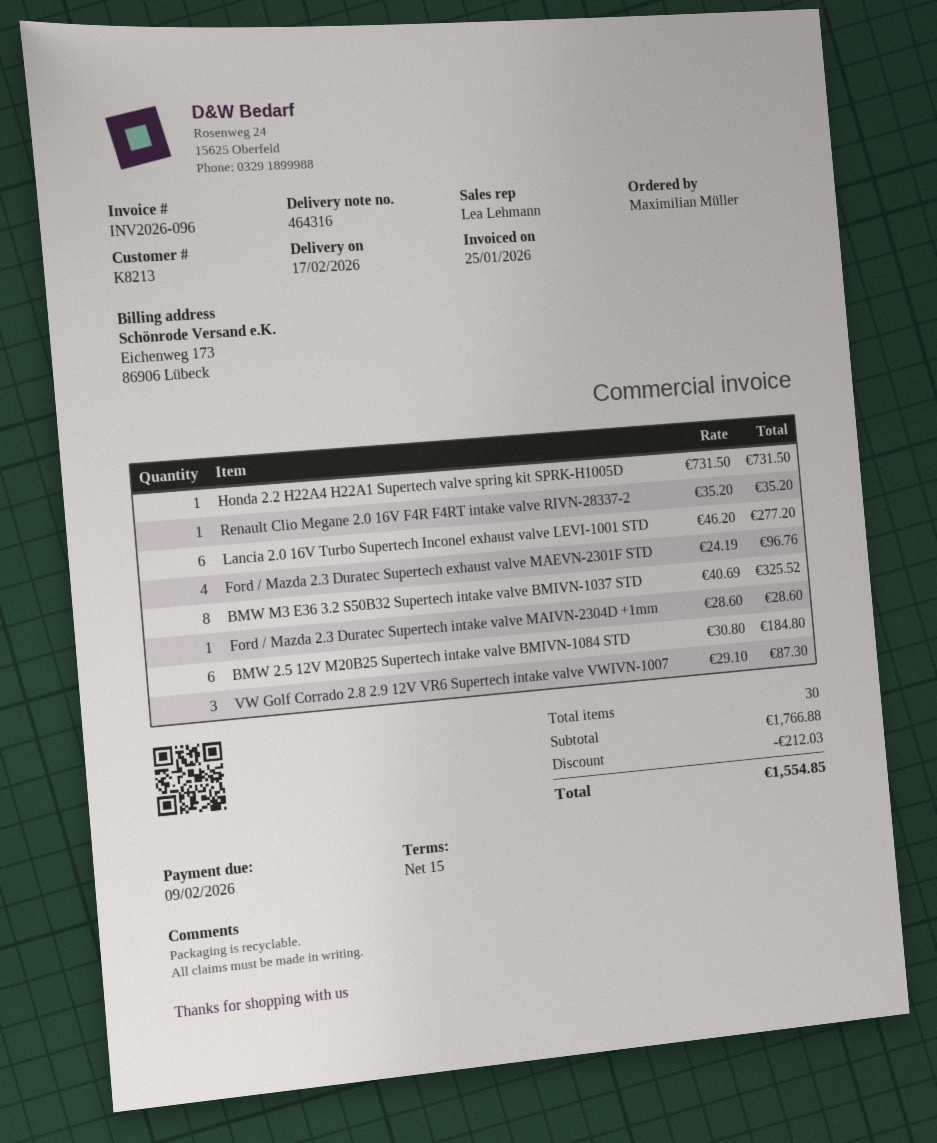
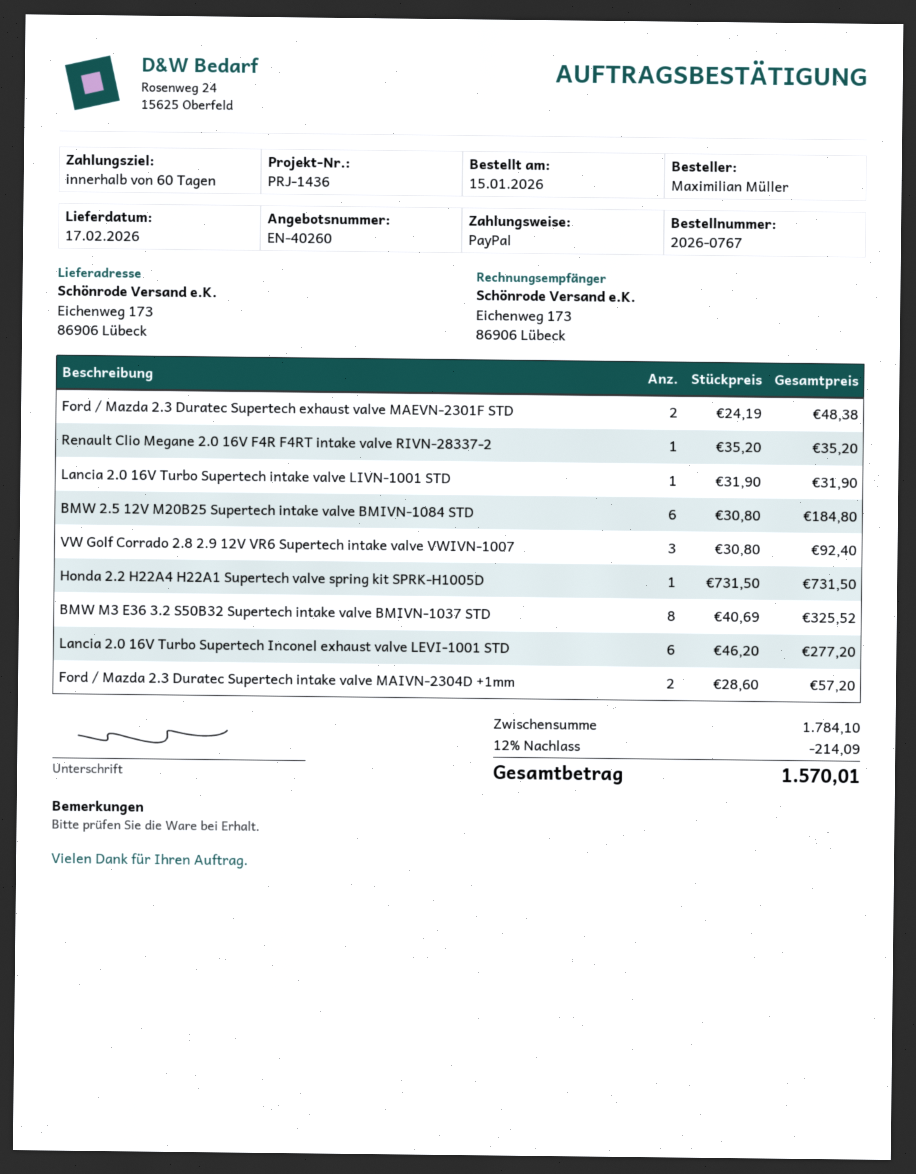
payment terms: 15 days -> 60 days
Ford / Mazda 2.3 Duratec Supertech exhaust valve MAEVN-2301F STD: 4 x 24.19 = 96.76 -> 2 x 24.19 = 48.38
Ford / Mazda 2.3 Duratec Supertech intake valve MAIVN-2304D +1mm: 1 x 28.60 = 28.60 -> 2 x 28.60 = 57.20
VW Golf Corrado 2.8 2.9 12V VR6 Supertech intake valve VWIVN-1007: 3 x 29.10 = 87.30 -> 3 x 30.80 = 92.40
Lancia 2.0 16V Turbo Supertech intake valve LIVN-1001 STD: none -> 1 x 31.90 = 31.90
subtotal: 1766.88 -> 1784.10
discount: 212.03 -> 214.09
total: 1554.85 -> 1570.01

